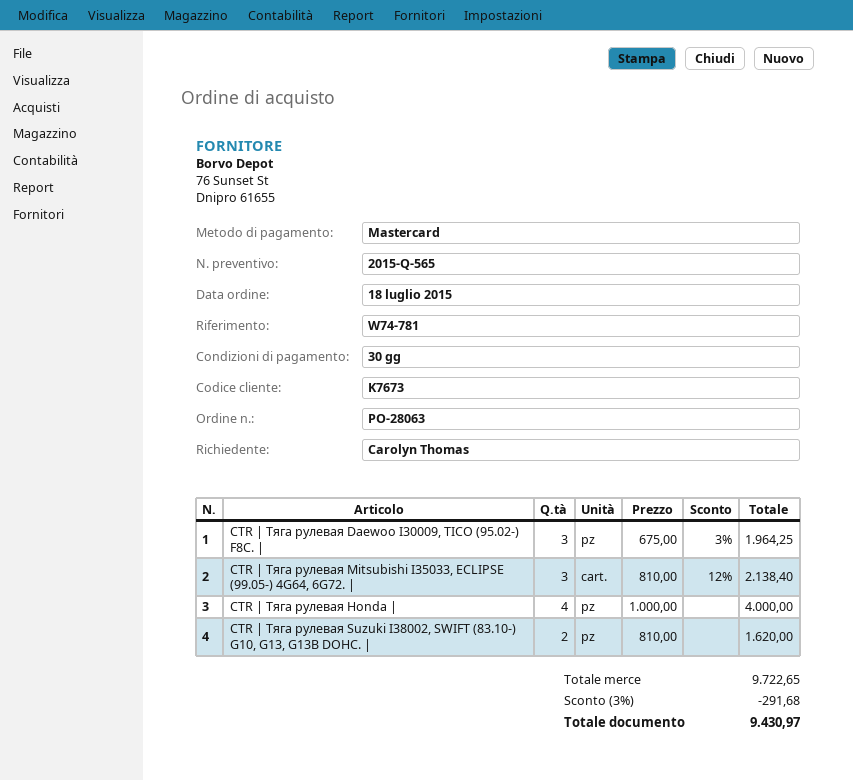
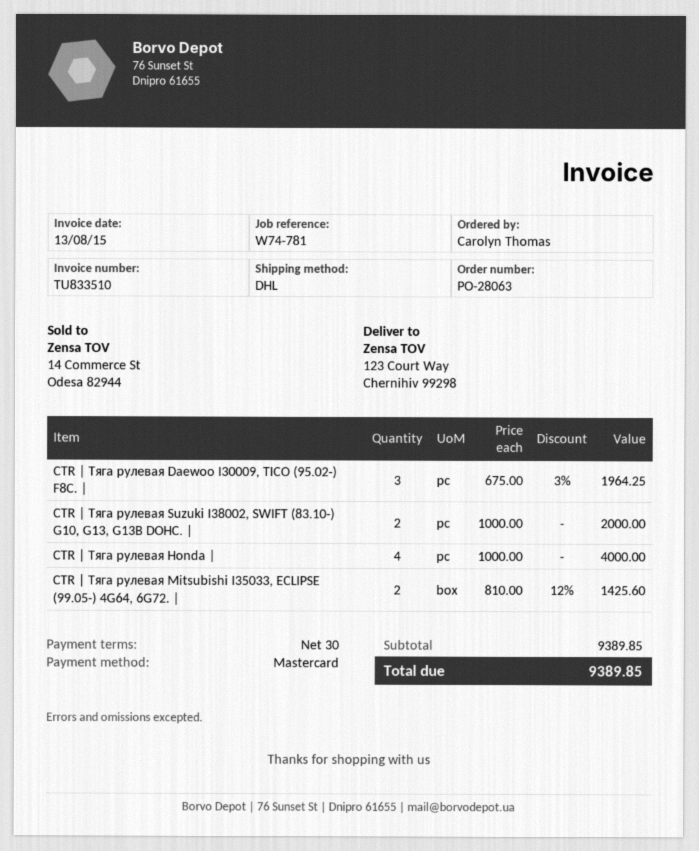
CTR | Тяга рулевая Mitsubishi I35033, ECLIPSE (99.05-) 4G64, 6G72. |: 3 x 810.00 - 12% = 2138.40 -> 2 x 810.00 - 12% = 1425.60
CTR | Тяга рулевая Suzuki I38002, SWIFT (83.10-) G10, G13, G13B DOHC. |: 2 x 810.00 = 1620.00 -> 2 x 1000.00 = 2000.00
subtotal: 9722.65 -> 9389.85
discount: 3% = 291.68 -> none
total: 9430.97 -> 9389.85

